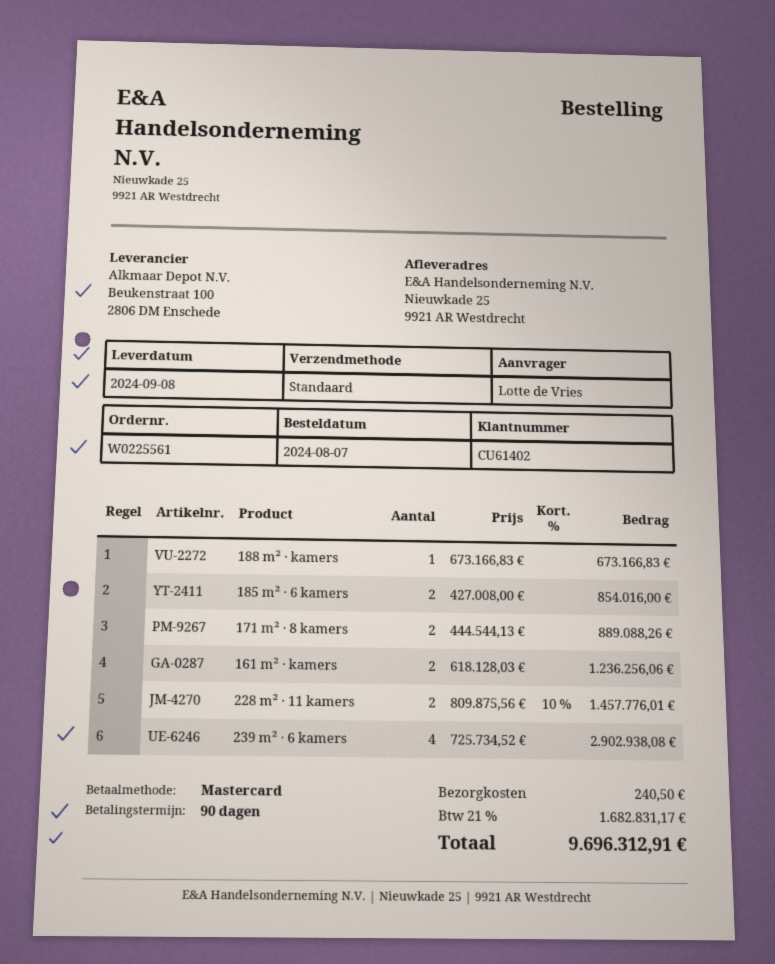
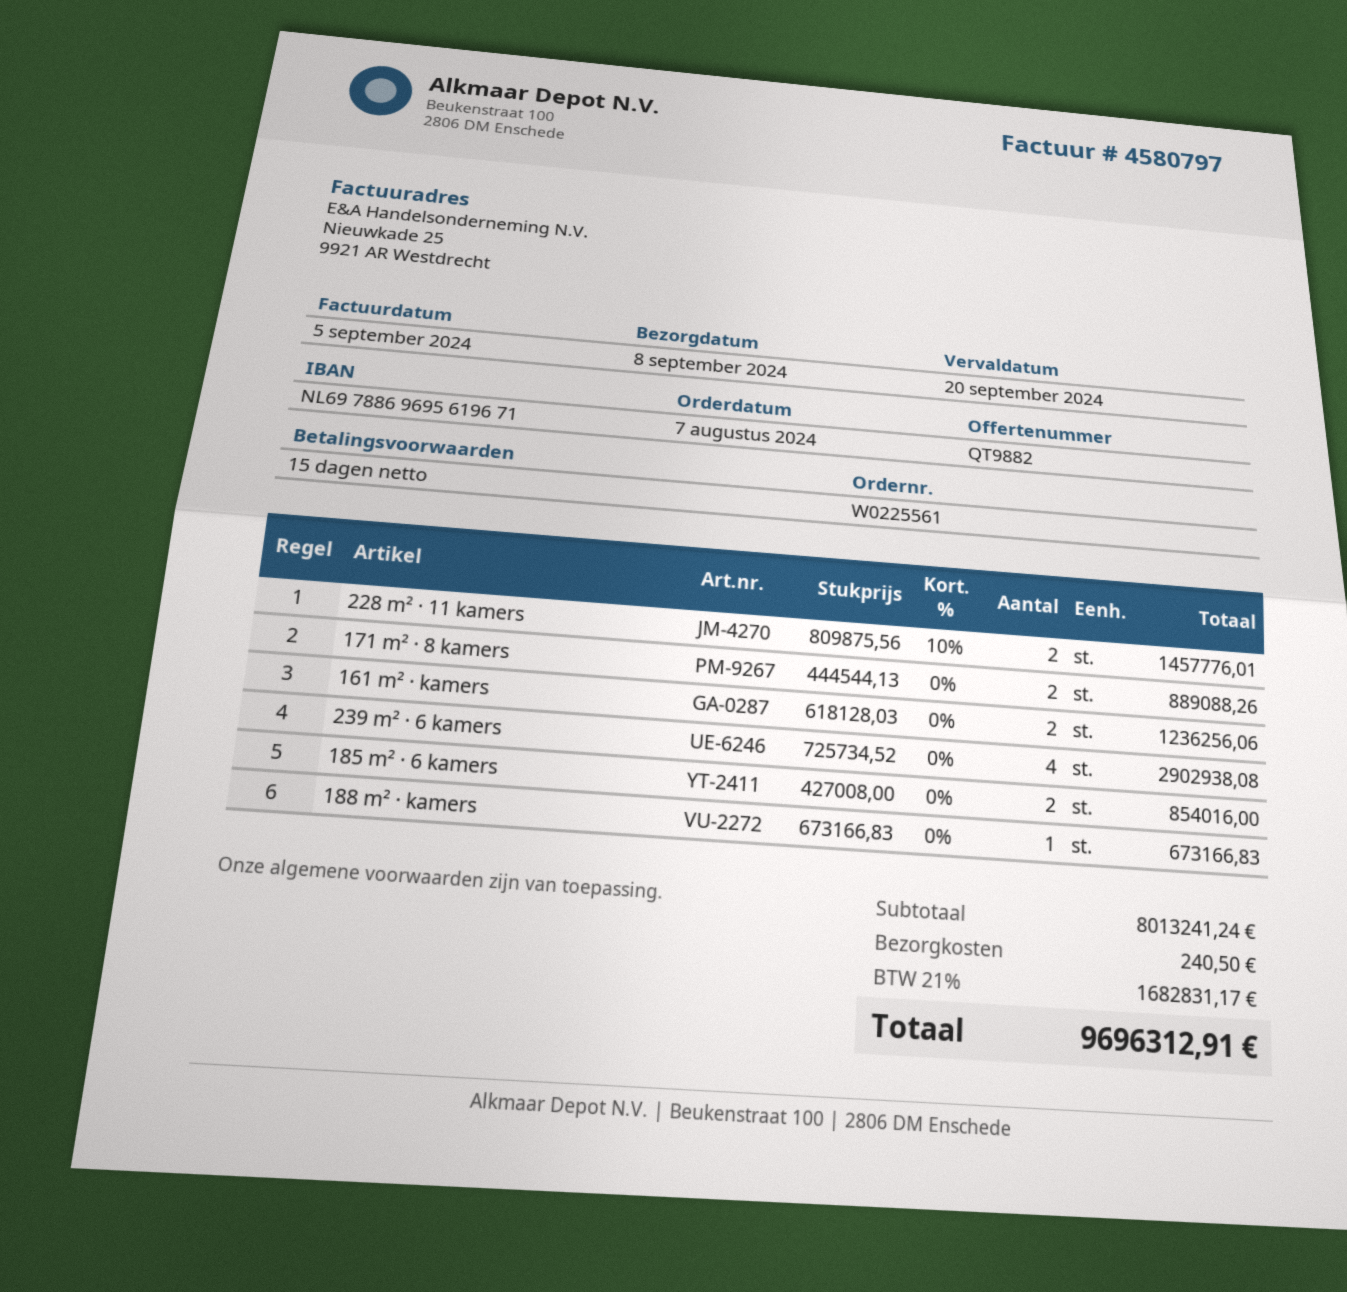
payment terms: 90 days -> 15 days

